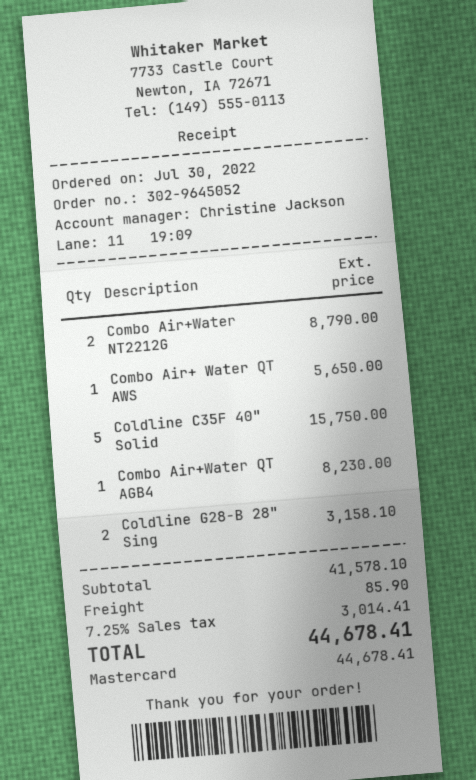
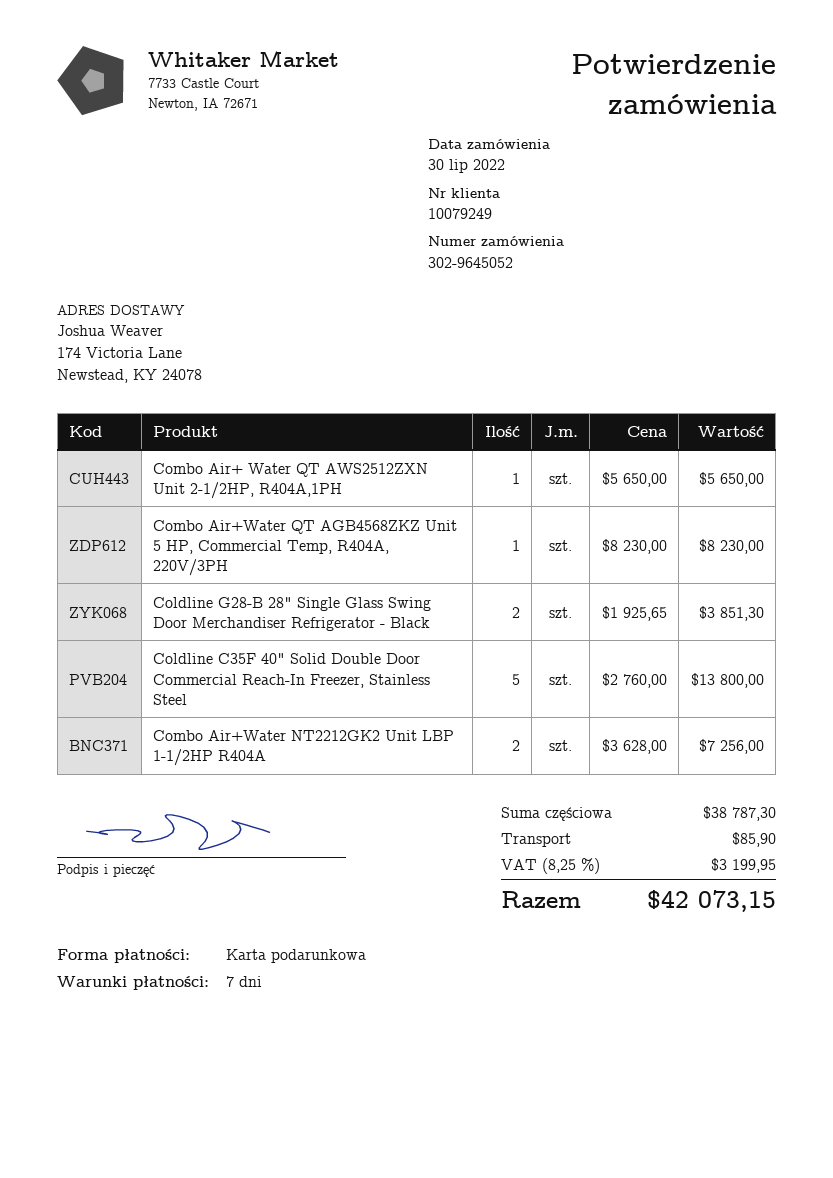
payment method: Mastercard -> gift card
Combo Air+Water NT2212G: 2 for 8790.00 -> 2 for 7256.00
Coldline C35F 40" Solid: 5 for 15750.00 -> 5 for 13800.00
Coldline G28-B 28" Sing: 2 for 3158.10 -> 2 for 3851.30
subtotal: 41578.10 -> 38787.30
tax: 7.25% = 3014.41 -> 8.25% = 3199.95
total: 44678.41 -> 42073.15

